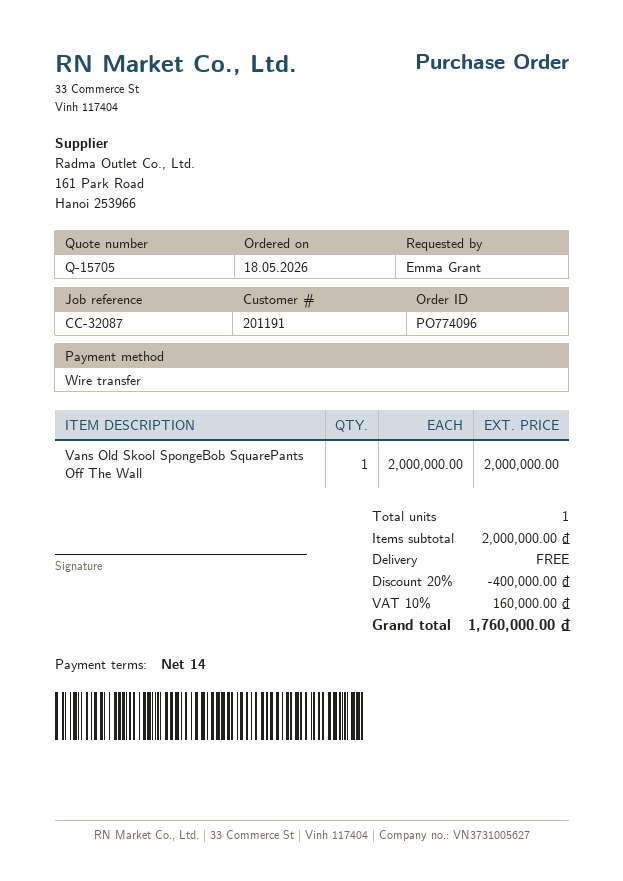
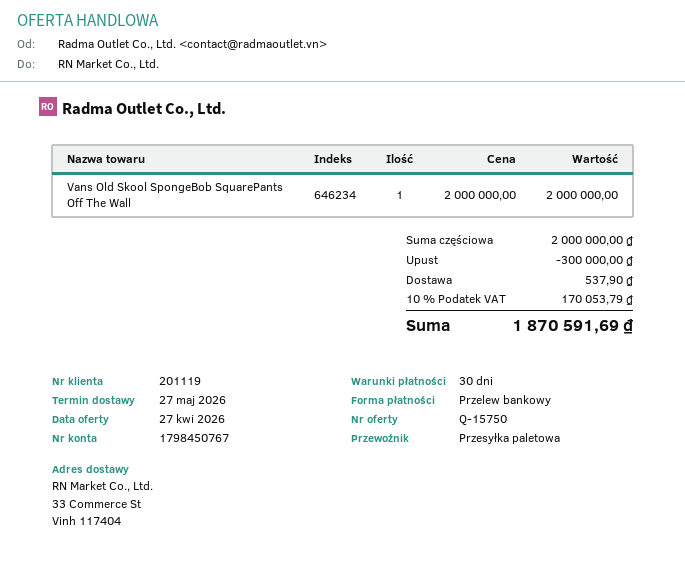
quote number: Q-15705 -> Q-15750
payment terms: 14 days -> 30 days
customer number: 201191 -> 201119
discount: 400000.00 -> 300000.00
shipping: 0.00 -> 537.90
tax: 10% = 160000.00 -> 10% = 170053.79
total: 1760000.00 -> 1870591.69

